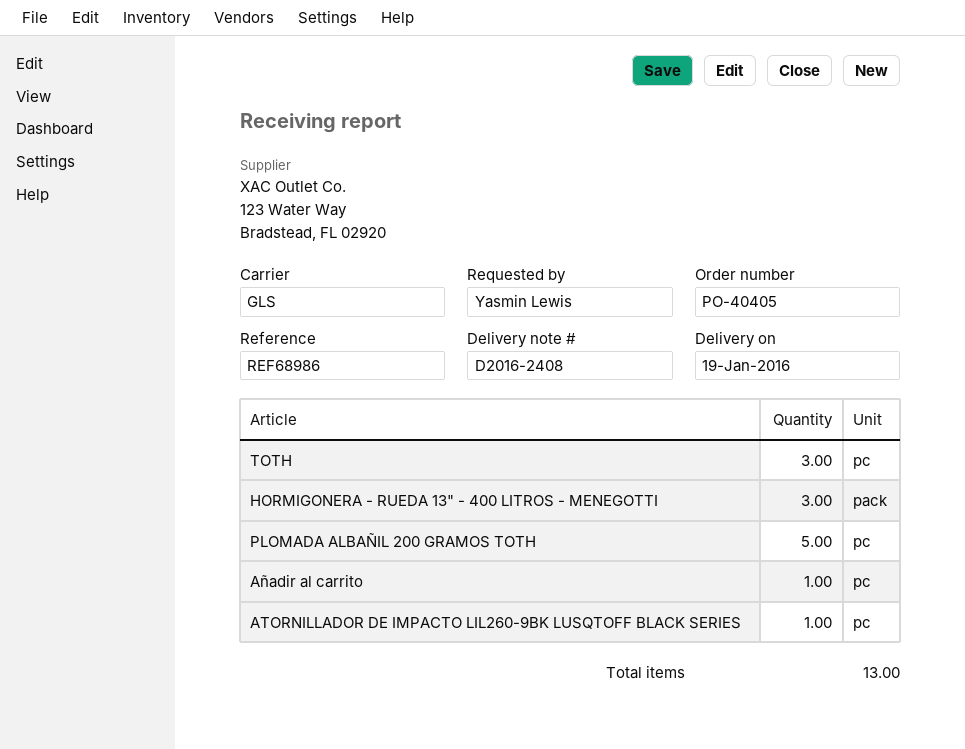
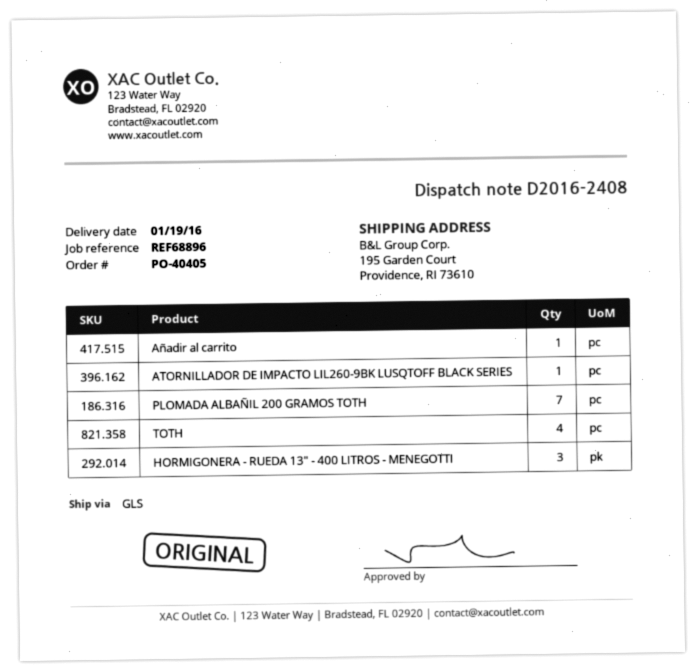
reference: REF68986 -> REF68896
TOTH: 3 -> 4
PLOMADA ALBAÑIL 200 GRAMOS TOTH: 5 -> 7

